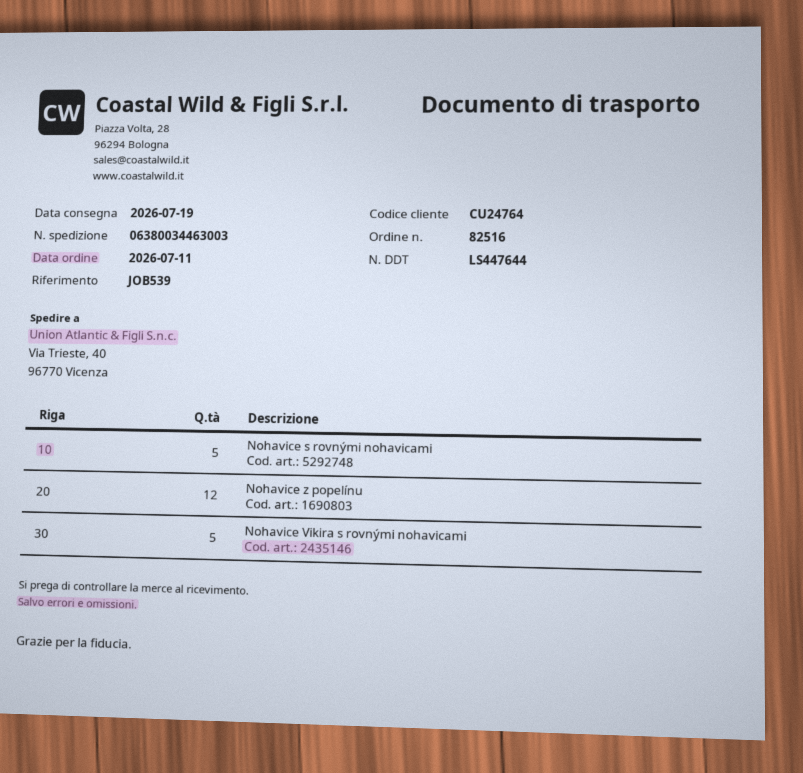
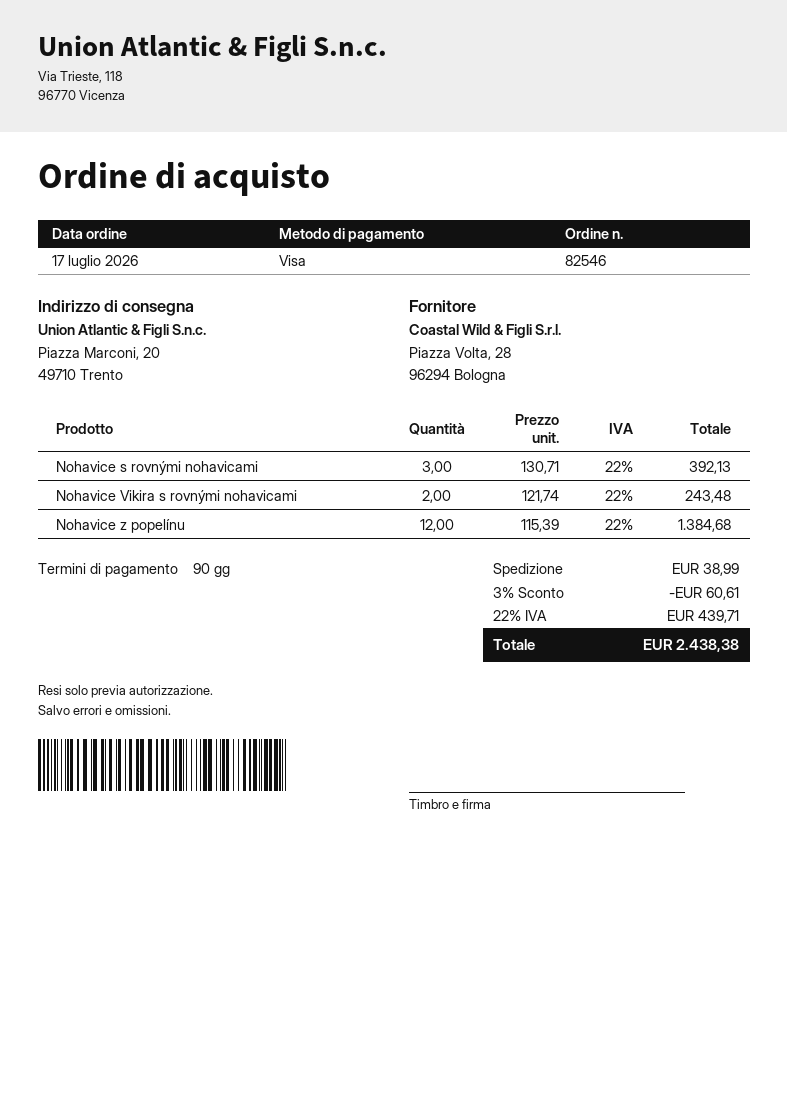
order number: 82516 -> 82546
order date: 2026-07-11 -> 2026-07-17
ship to: Via Trieste, 40, 96770 Vicenza -> Piazza Marconi, 20, 49710 Trento
Nohavice s rovnými nohavicami: 5 -> 3
Nohavice Vikira s rovnými nohavicami: 5 -> 2

